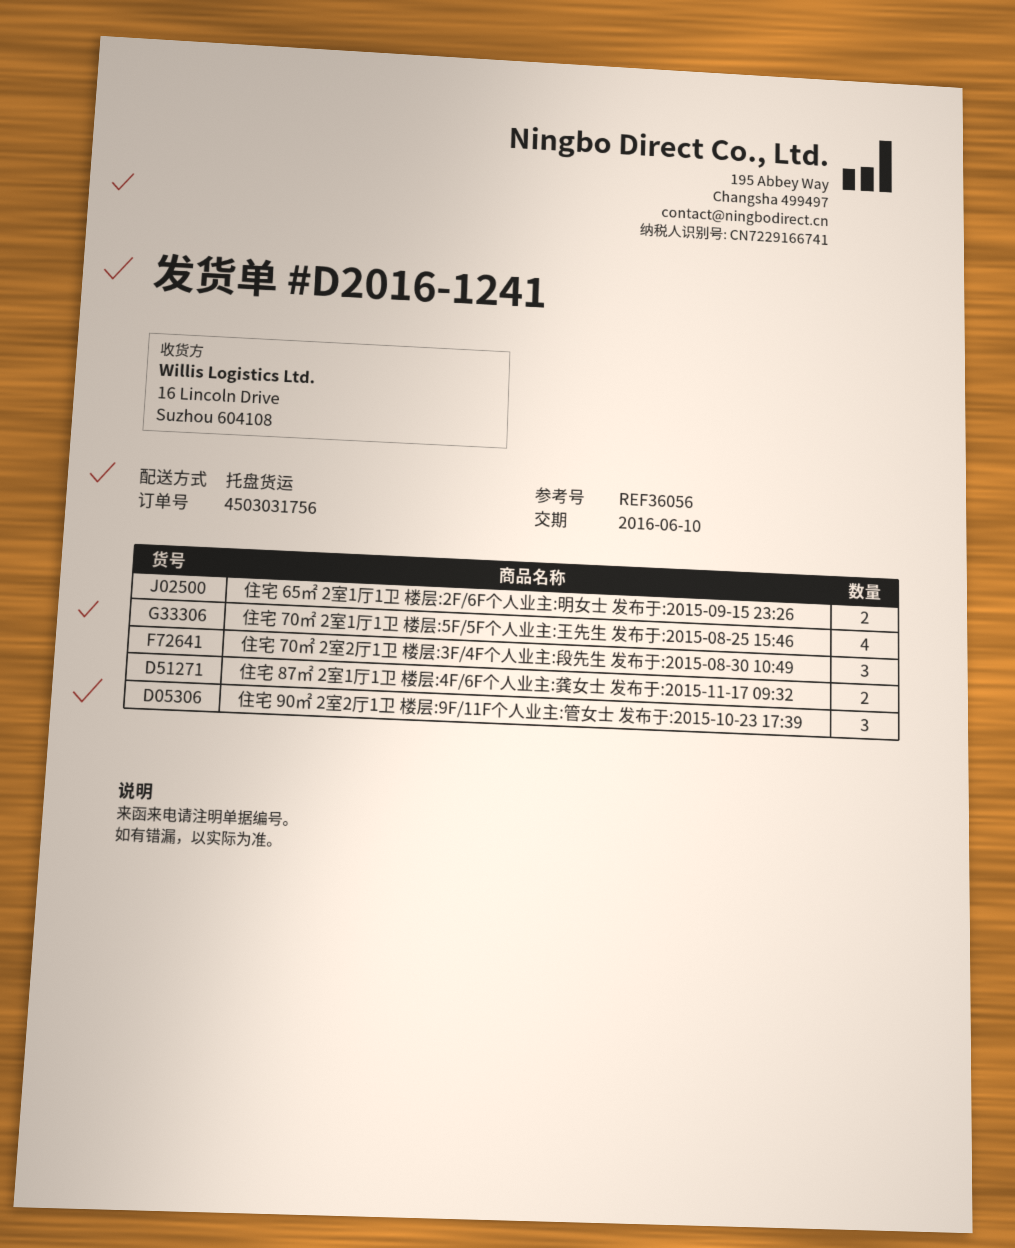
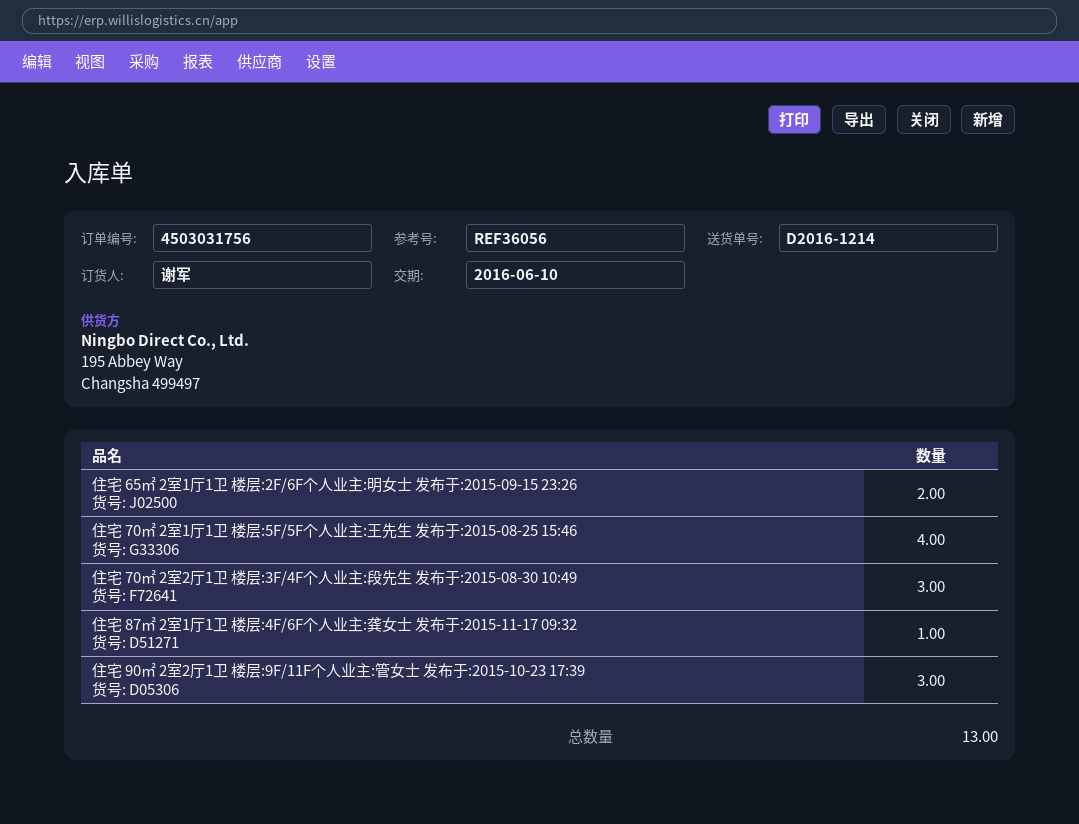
delivery note number: D2016-1241 -> D2016-1214
住宅 87㎡ 2室1厅1卫 楼层:4F/6F个人业主:龚女士 发布于:2015-11-17 09:32: 2 -> 1

